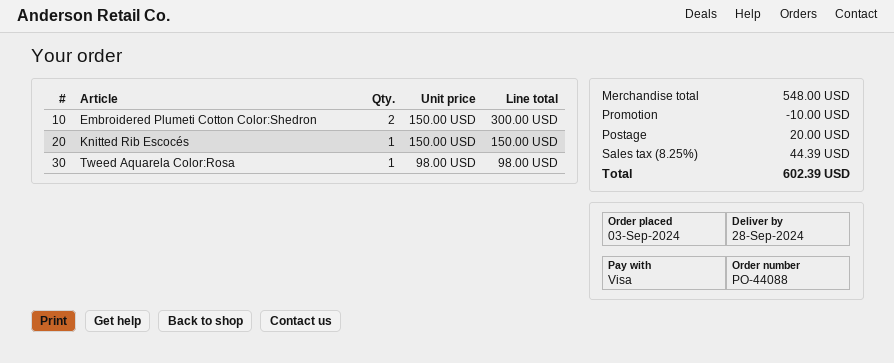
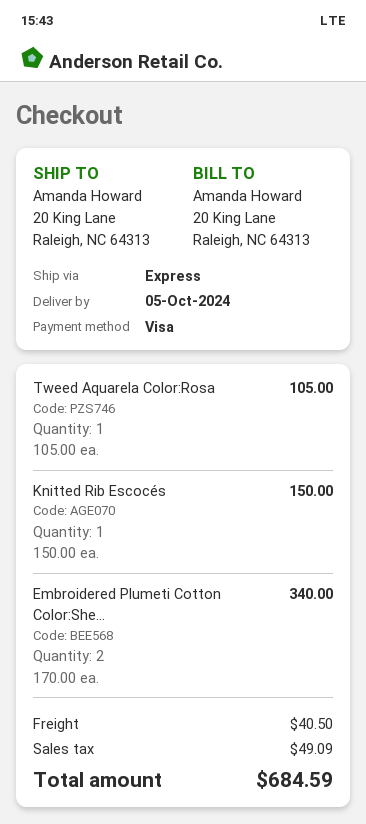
delivery date: 2024-09-28 -> 2024-10-05
Embroidered Plumeti Cotton Color:Shedron: 2 x 150.00 = 300.00 -> 2 x 170.00 = 340.00
Tweed Aquarela Color:Rosa: 1 x 98.00 = 98.00 -> 1 x 105.00 = 105.00
discount: 10.00 -> none
shipping: 20.00 -> 40.50
tax: 44.39 -> 49.09
total: 602.39 -> 684.59

